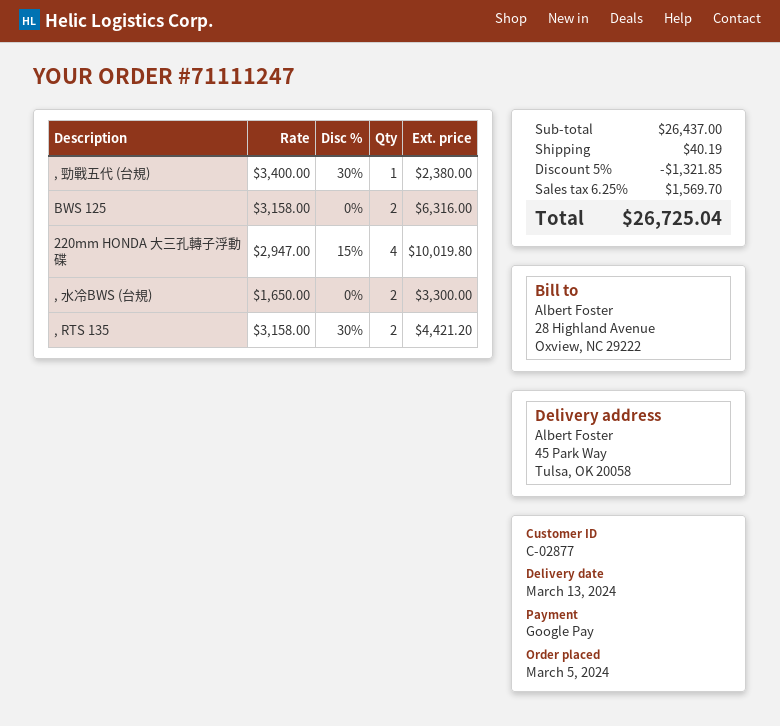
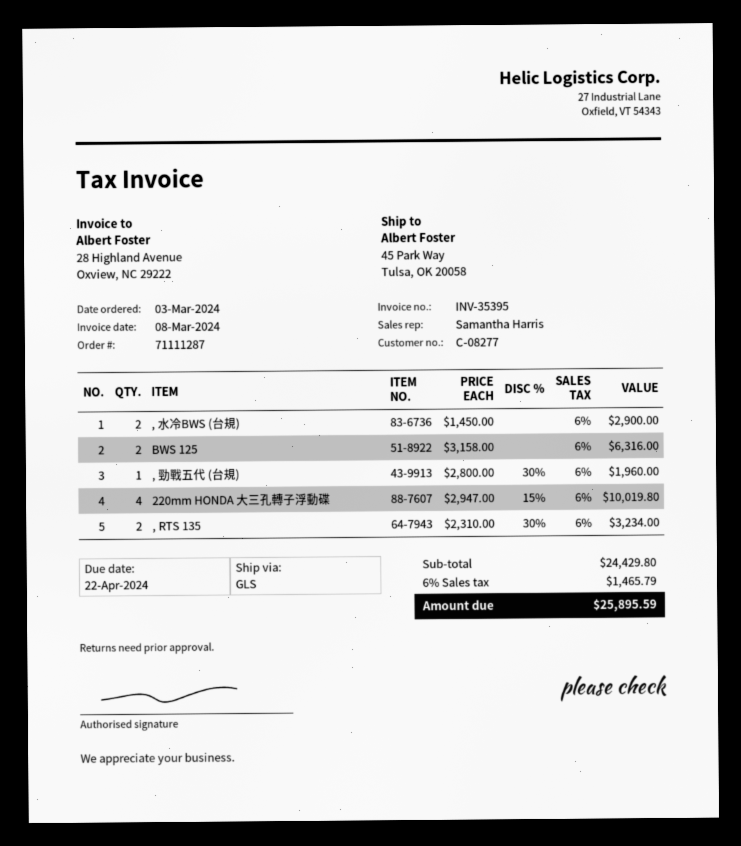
order number: 71111247 -> 71111287
order date: 2024-03-05 -> 2024-03-03
customer number: C-02877 -> C-08277
, 勁戰五代 (台規): 1 x 3400.00 - 30% = 2380.00 -> 1 x 2800.00 - 30% = 1960.00
, 水冷BWS (台規): 2 x 1650.00 = 3300.00 -> 2 x 1450.00 = 2900.00
, RTS 135: 2 x 3158.00 - 30% = 4421.20 -> 2 x 2310.00 - 30% = 3234.00
subtotal: 26437.00 -> 24429.80
discount: 5% = 1321.85 -> none
shipping: 40.19 -> none
tax: 6.25% = 1569.70 -> 6% = 1465.79
total: 26725.04 -> 25895.59

